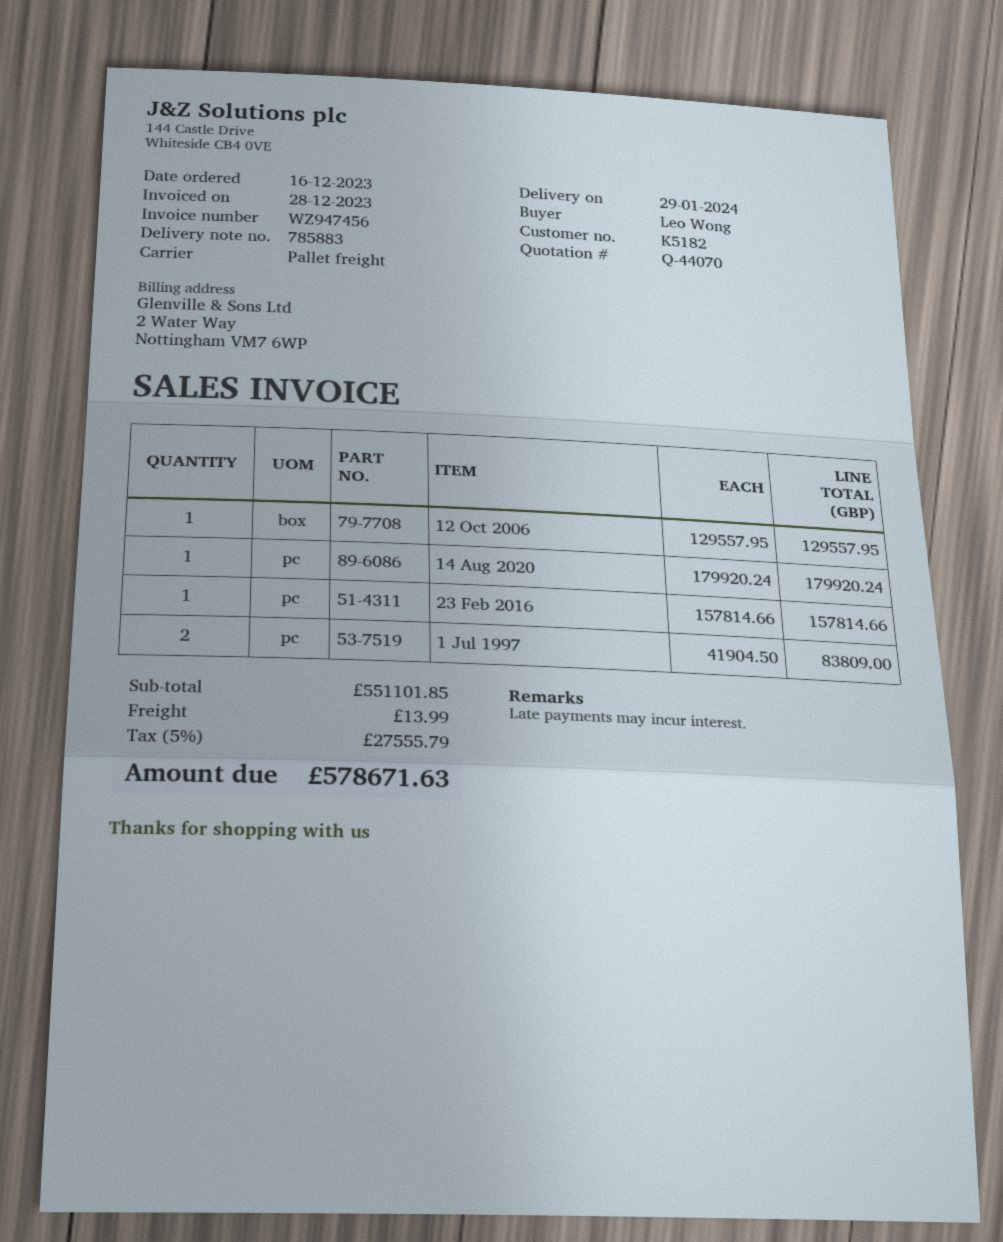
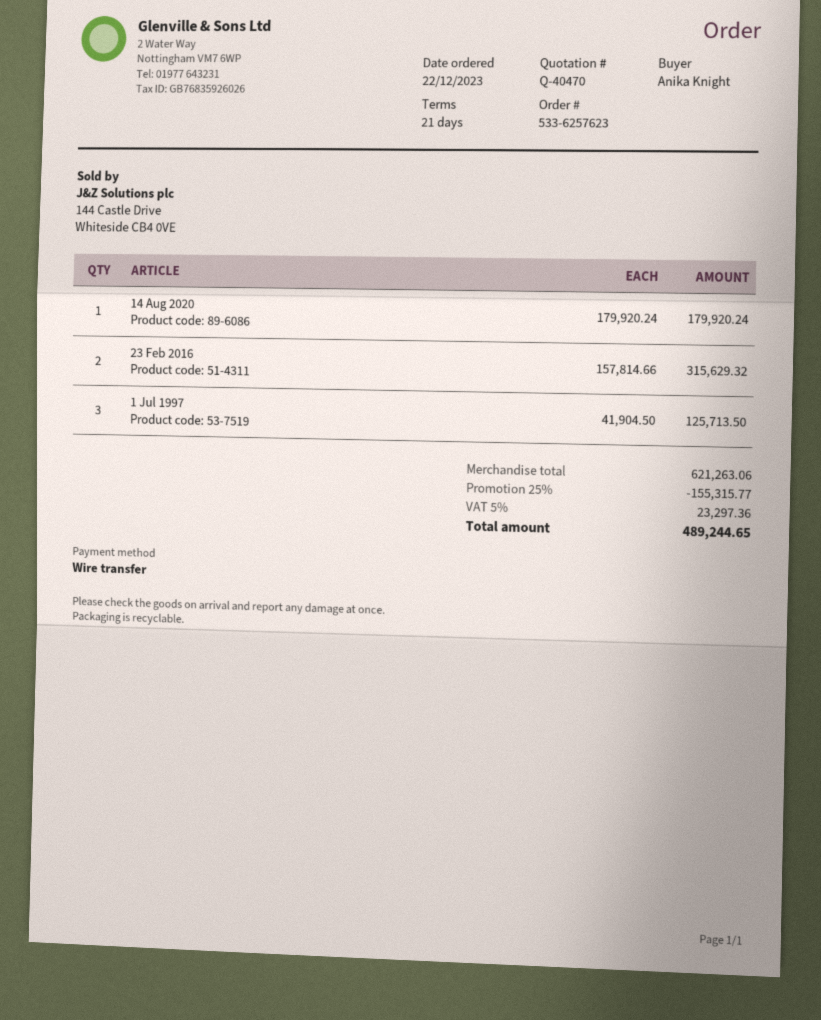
quote number: Q-44070 -> Q-40470
order date: 2023-12-16 -> 2023-12-22
ordered by: Leo Wong -> Anika Knight
12 Oct 2006: 1 x 129557.95 = 129557.95 -> none
23 Feb 2016: 1 x 157814.66 = 157814.66 -> 2 x 157814.66 = 315629.32
1 Jul 1997: 2 x 41904.50 = 83809.00 -> 3 x 41904.50 = 125713.50
subtotal: 551101.85 -> 621263.06
discount: none -> 25% = 155315.77
shipping: 13.99 -> none
tax: 5% = 27555.79 -> 5% = 23297.36
total: 578671.63 -> 489244.65

